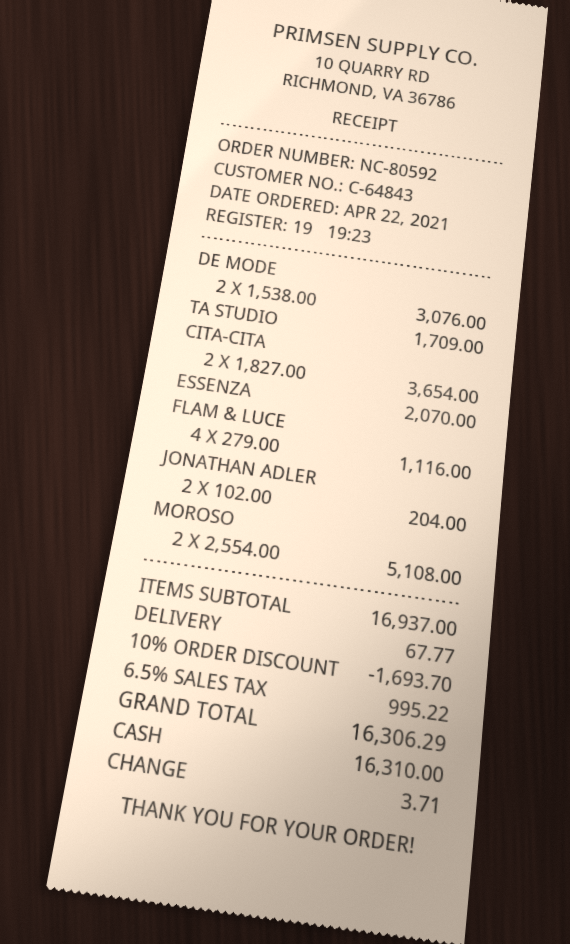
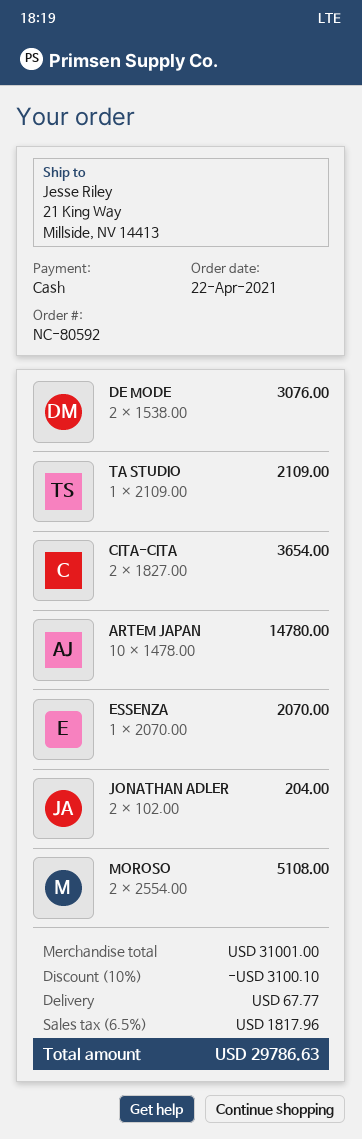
TA STUDIO: 1 x 1709.00 = 1709.00 -> 1 x 2109.00 = 2109.00
FLAM & LUCE: 4 x 279.00 = 1116.00 -> none
ARTEM JAPAN: none -> 10 x 1478.00 = 14780.00
subtotal: 16937.00 -> 31001.00
discount: 10% = 1693.70 -> 10% = 3100.10
tax: 6.5% = 995.22 -> 6.5% = 1817.96
total: 16306.29 -> 29786.63

